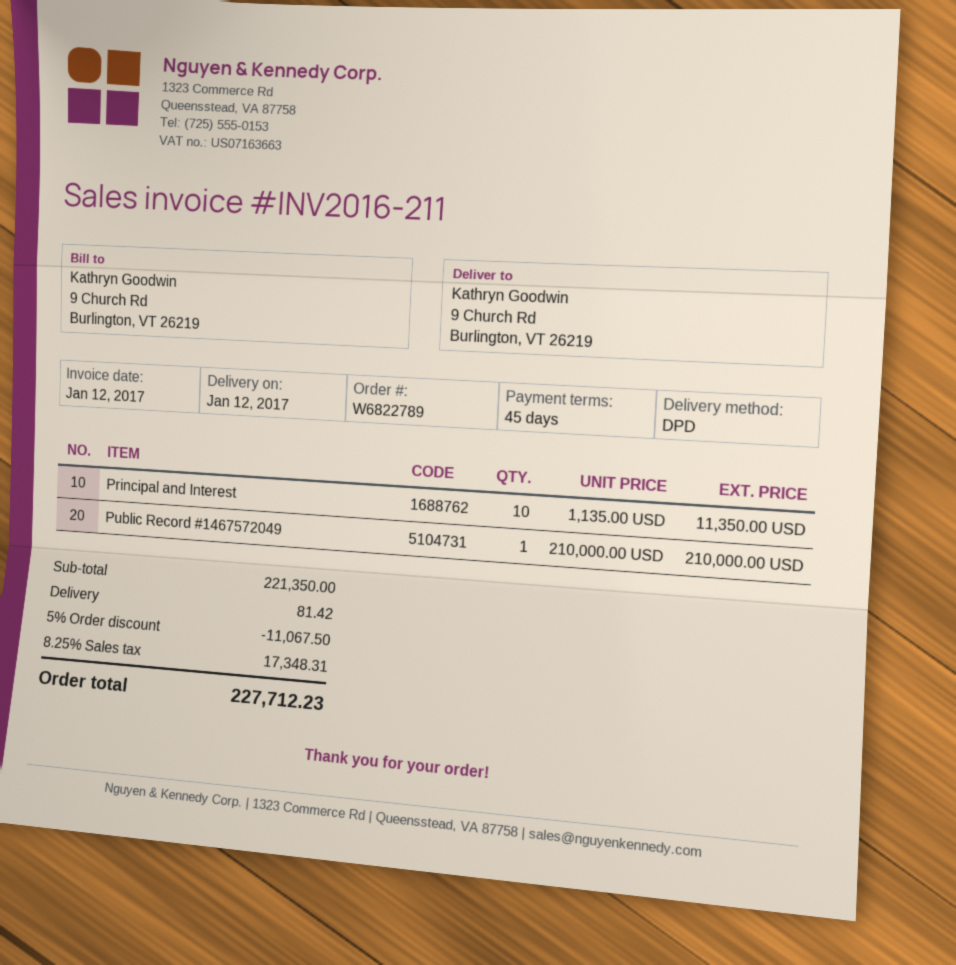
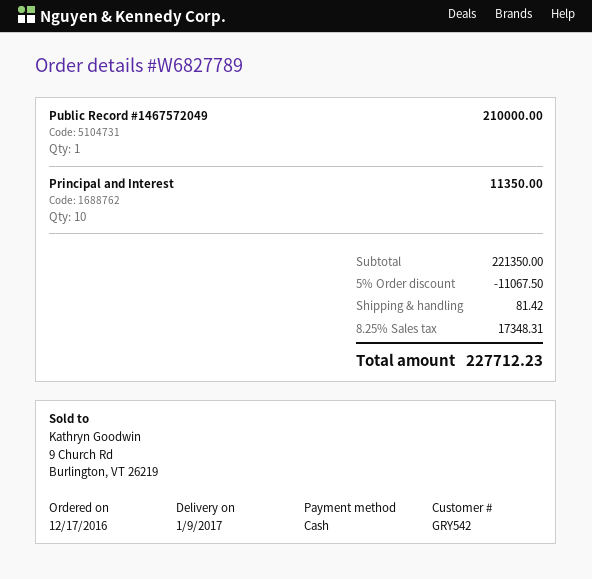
order number: W6822789 -> W6827789
delivery date: 2017-01-12 -> 2017-01-09

